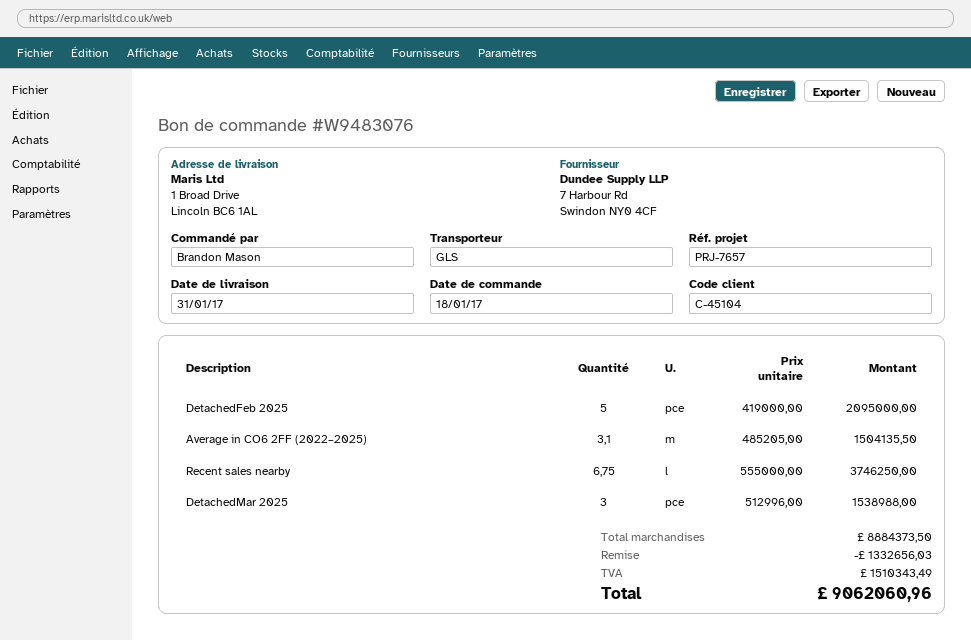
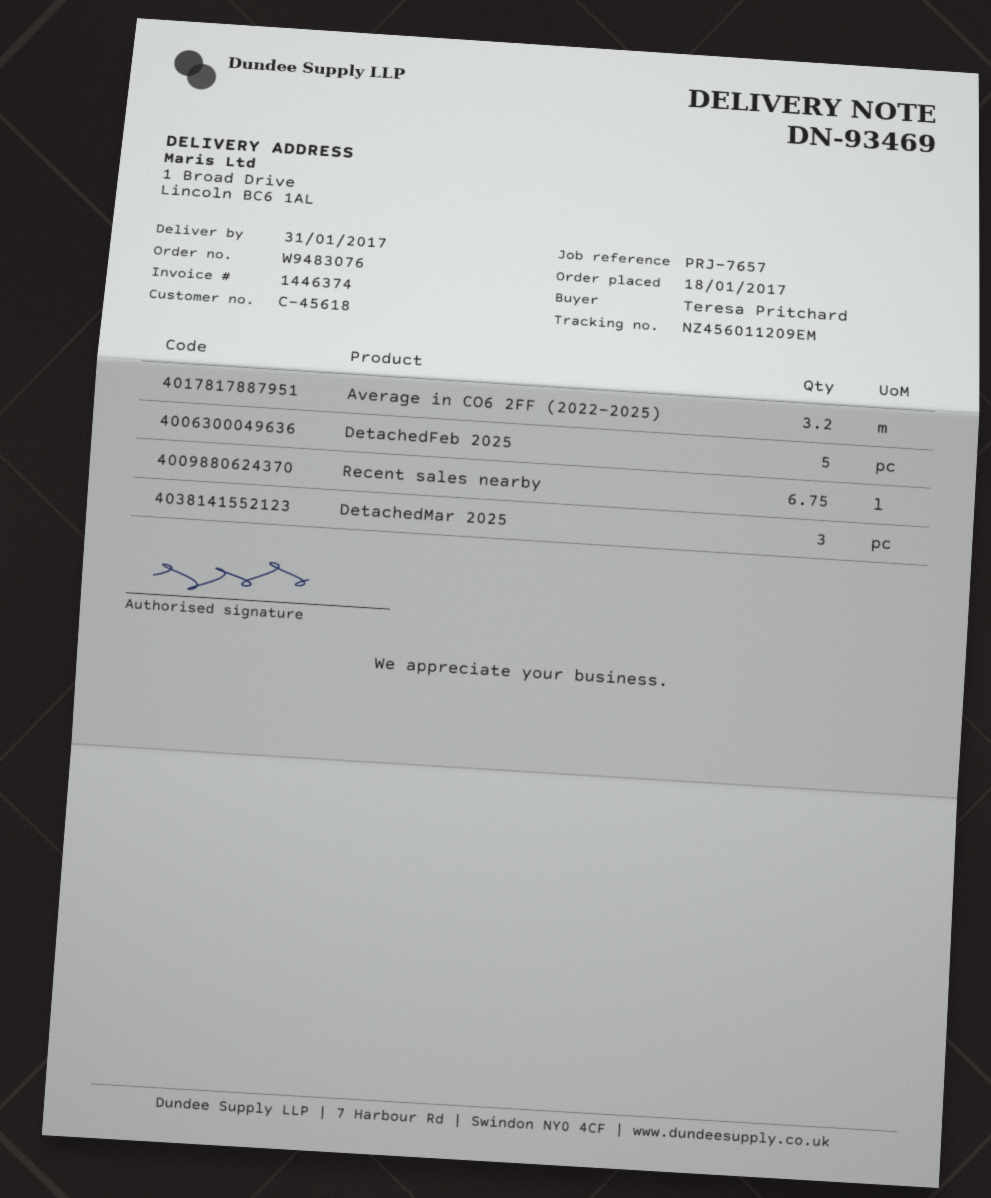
customer number: C-45104 -> C-45618
ordered by: Brandon Mason -> Teresa Pritchard
Average in CO6 2FF (2022–2025): 3.1 -> 3.2

